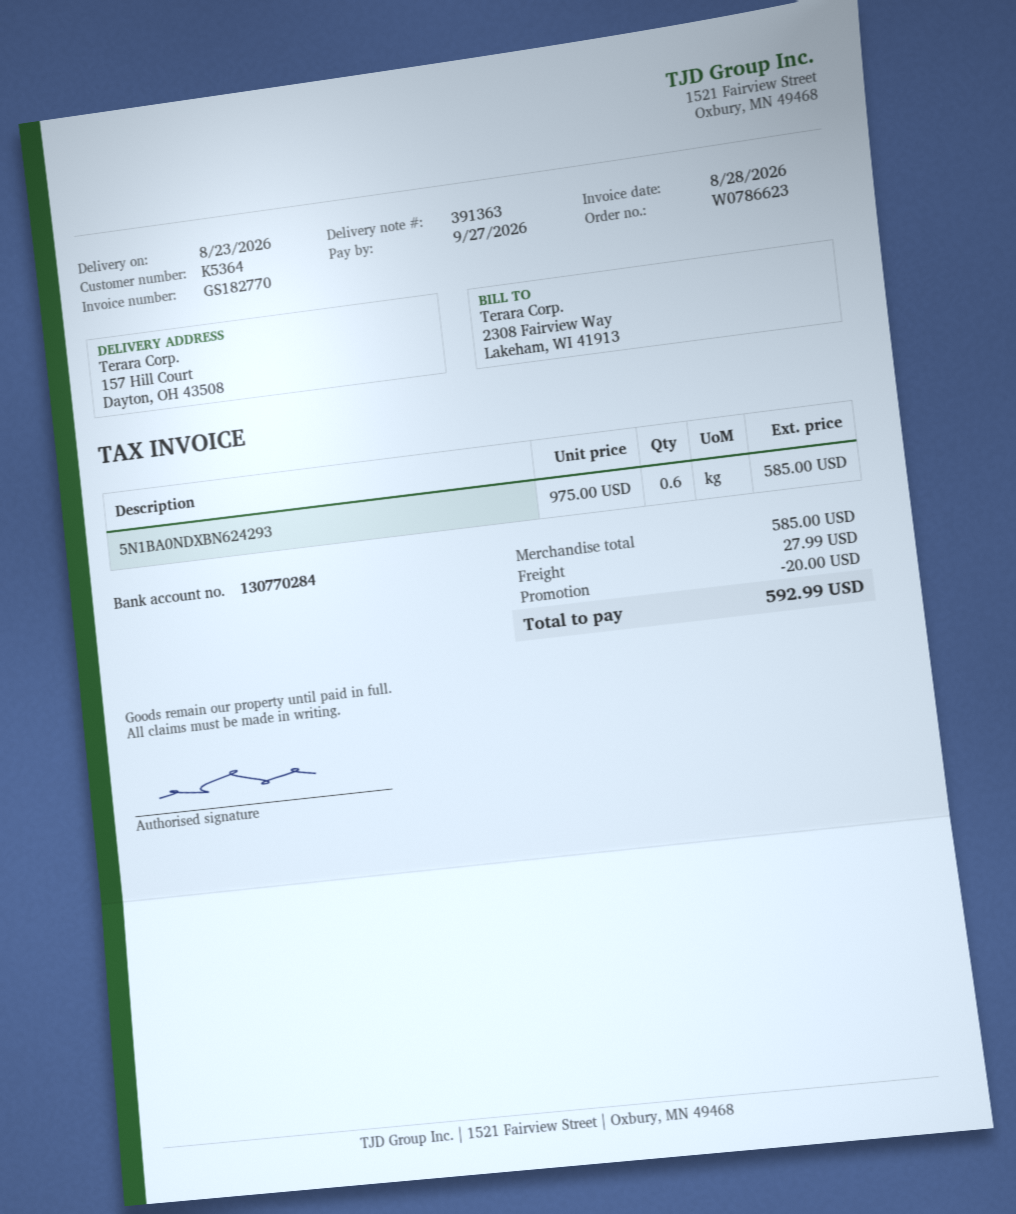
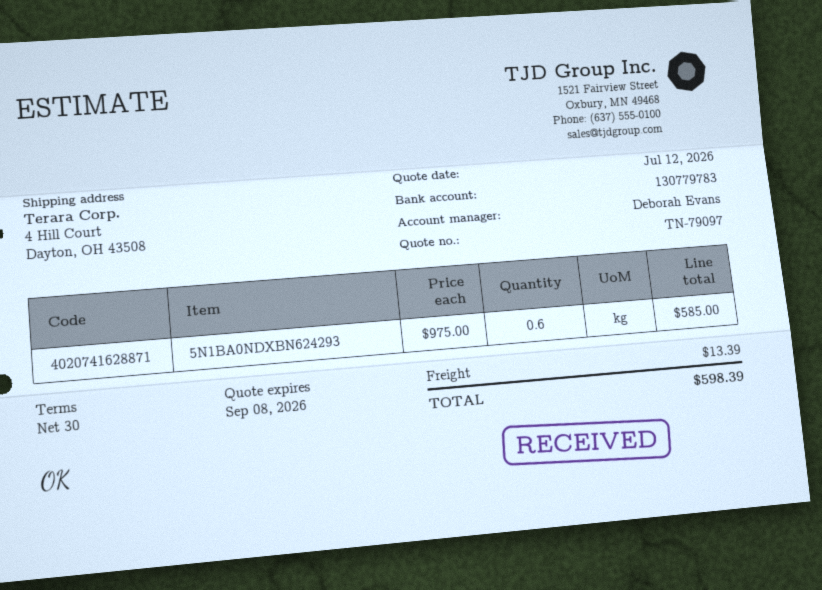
bank account: 130770284 -> 130779783
ship to: 157 Hill Court, Dayton, OH 43508 -> 4 Hill Court, Dayton, OH 43508
discount: 20.00 -> none
shipping: 27.99 -> 13.39
total: 592.99 -> 598.39

